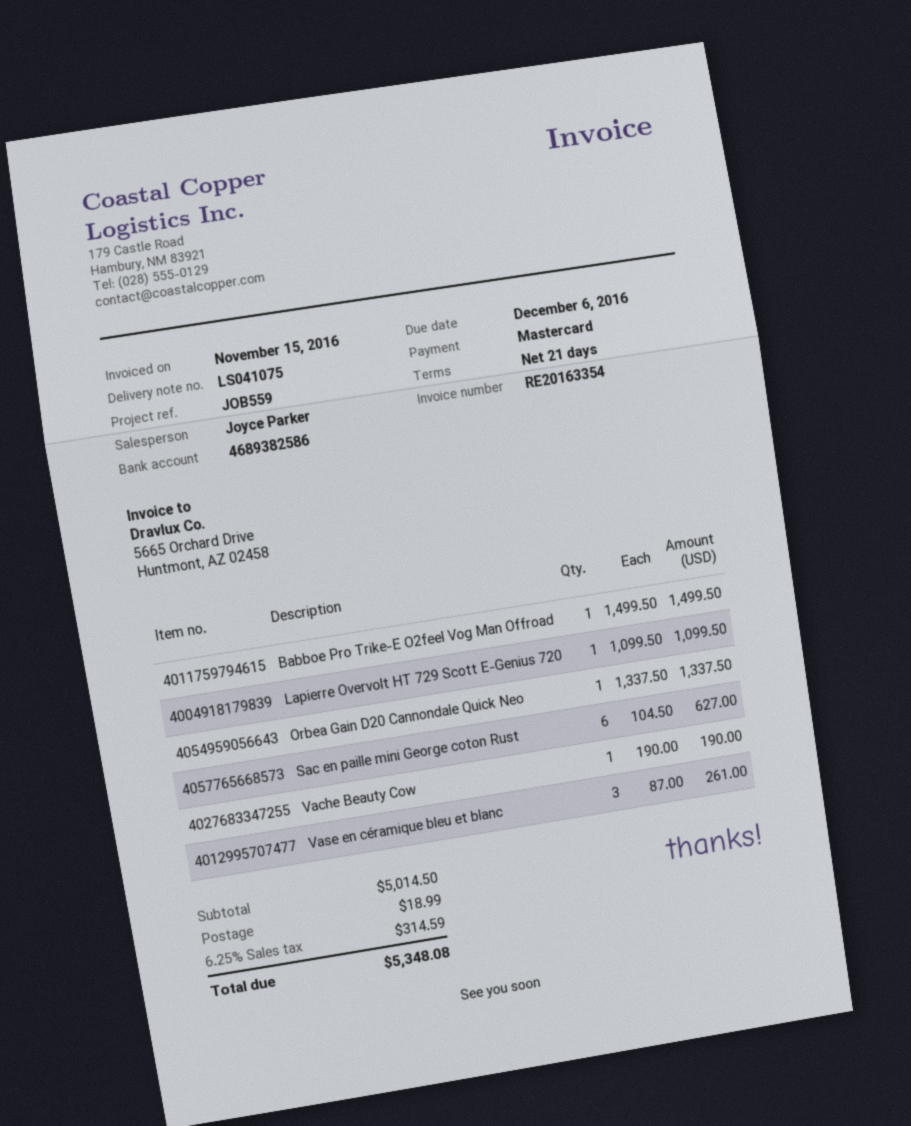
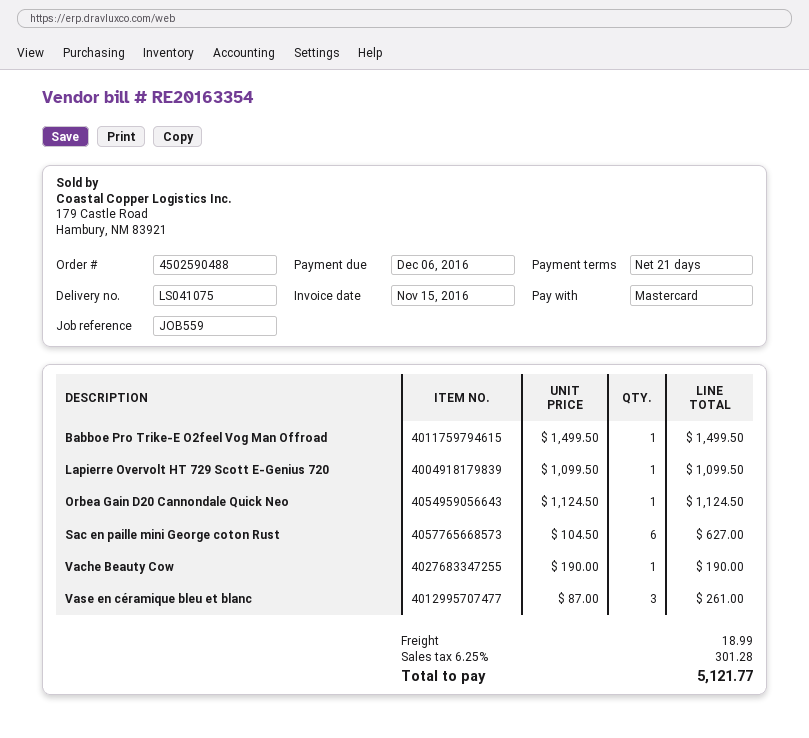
Orbea Gain D20 Cannondale Quick Neo: 1 x 1337.50 = 1337.50 -> 1 x 1124.50 = 1124.50
tax: 6.25% = 314.59 -> 6.25% = 301.28
total: 5348.08 -> 5121.77

